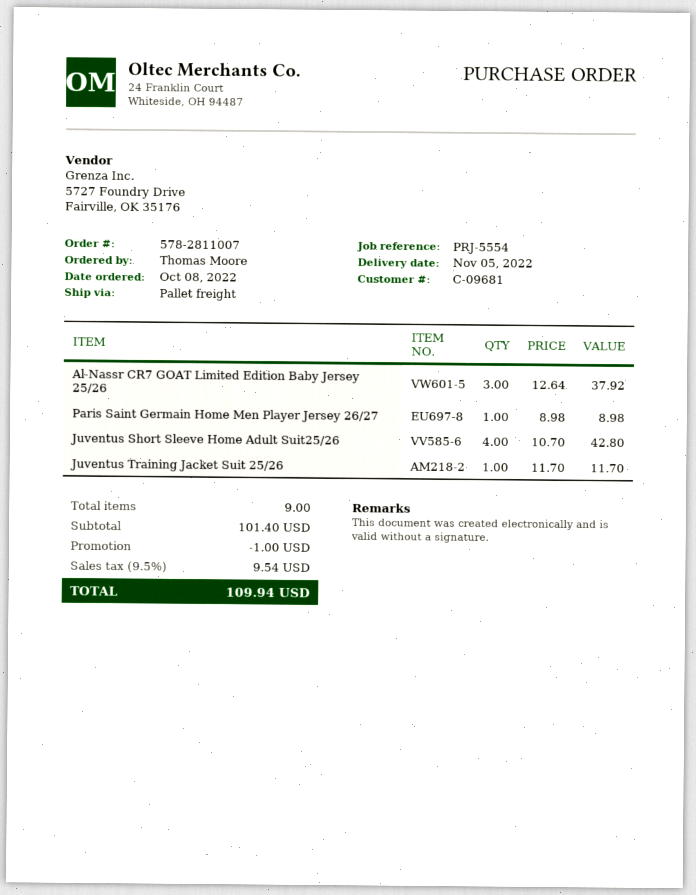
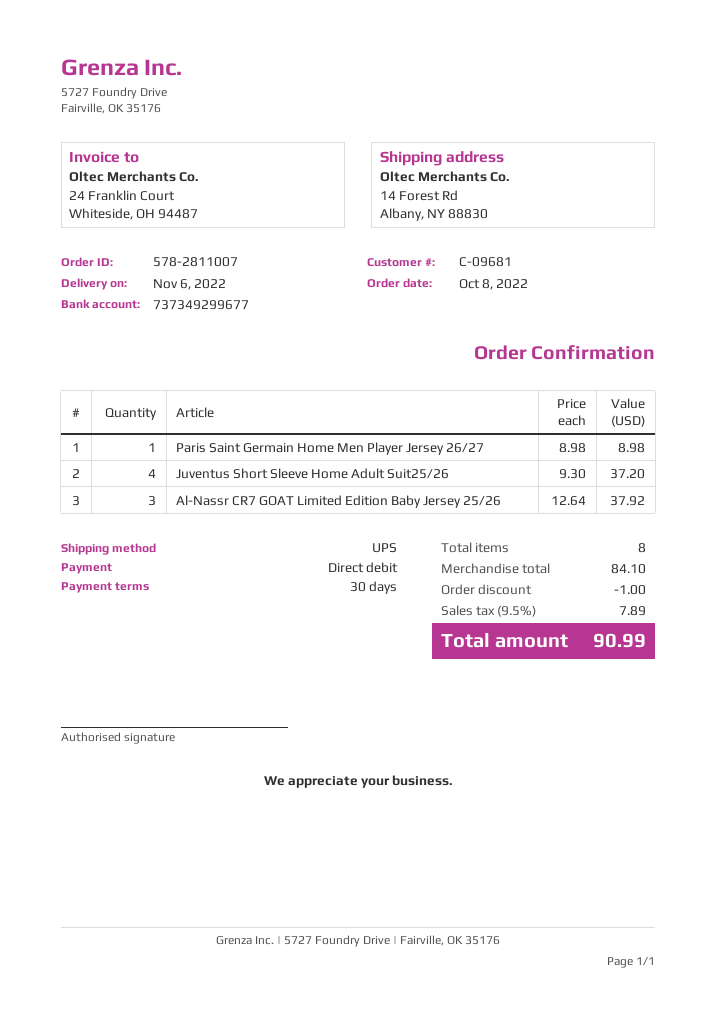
delivery date: 2022-11-05 -> 2022-11-06
shipping method: pallet freight -> UPS
Juventus Short Sleeve Home Adult Suit25/26: 4 x 10.70 = 42.80 -> 4 x 9.30 = 37.20
Juventus Training Jacket Suit 25/26: 1 x 11.70 = 11.70 -> none
total quantity: 9 -> 8
subtotal: 101.40 -> 84.10
tax: 9.5% = 9.54 -> 9.5% = 7.89
total: 109.94 -> 90.99

